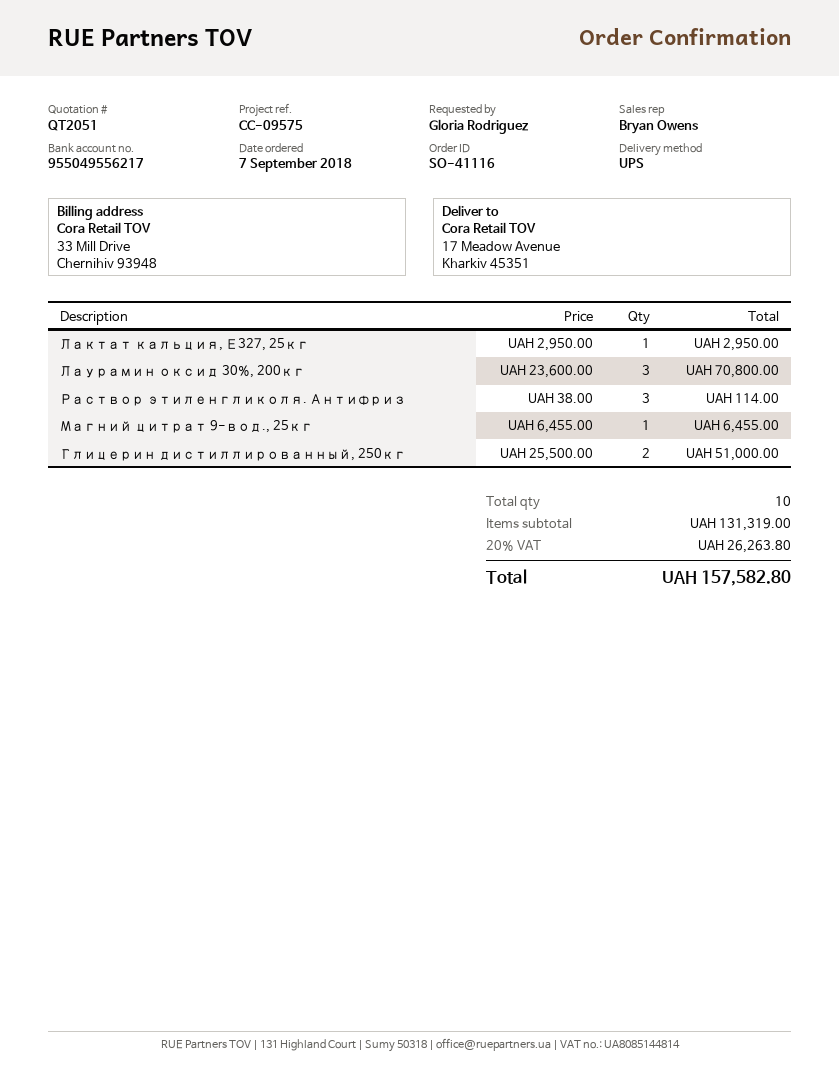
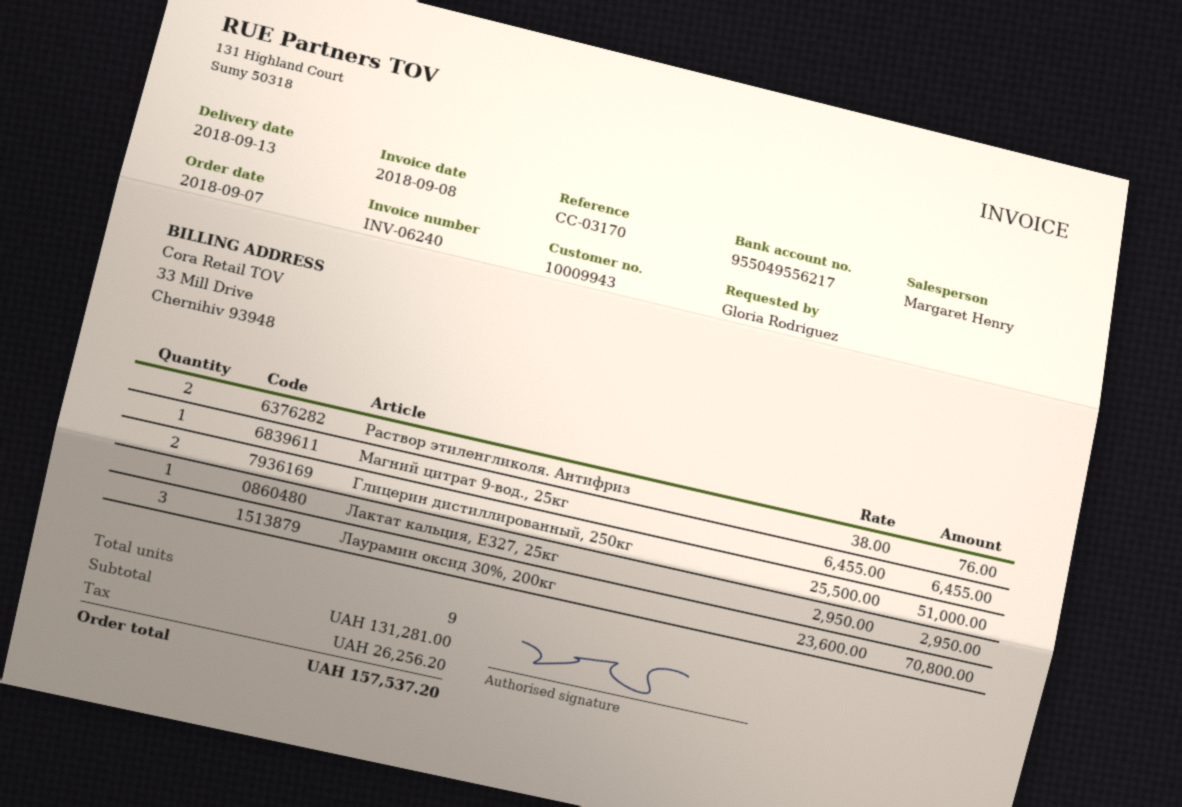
reference: CC-09575 -> CC-03170
sales rep: Bryan Owens -> Margaret Henry
Раствор этиленгликоля. Антифриз: 3 x 38.00 = 114.00 -> 2 x 38.00 = 76.00
total quantity: 10 -> 9
subtotal: 131319.00 -> 131281.00
tax: 26263.80 -> 26256.20
total: 157582.80 -> 157537.20

